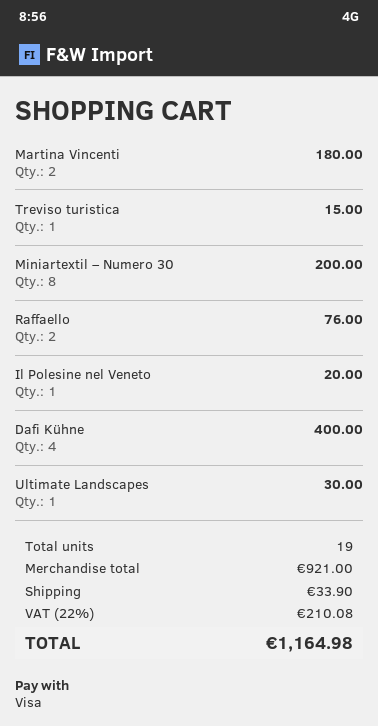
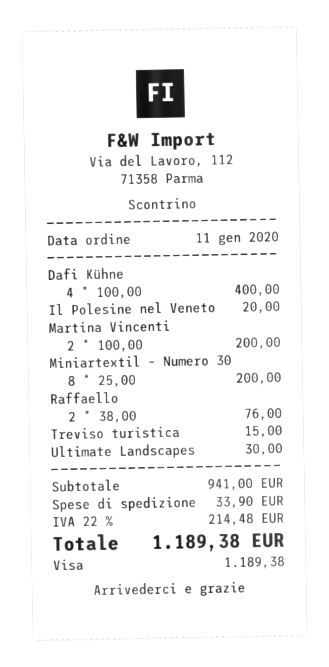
Martina Vincenti: 2 for 180.00 -> 2 for 200.00
subtotal: 921.00 -> 941.00
tax: 22% = 210.08 -> 22% = 214.48
total: 1164.98 -> 1189.38

